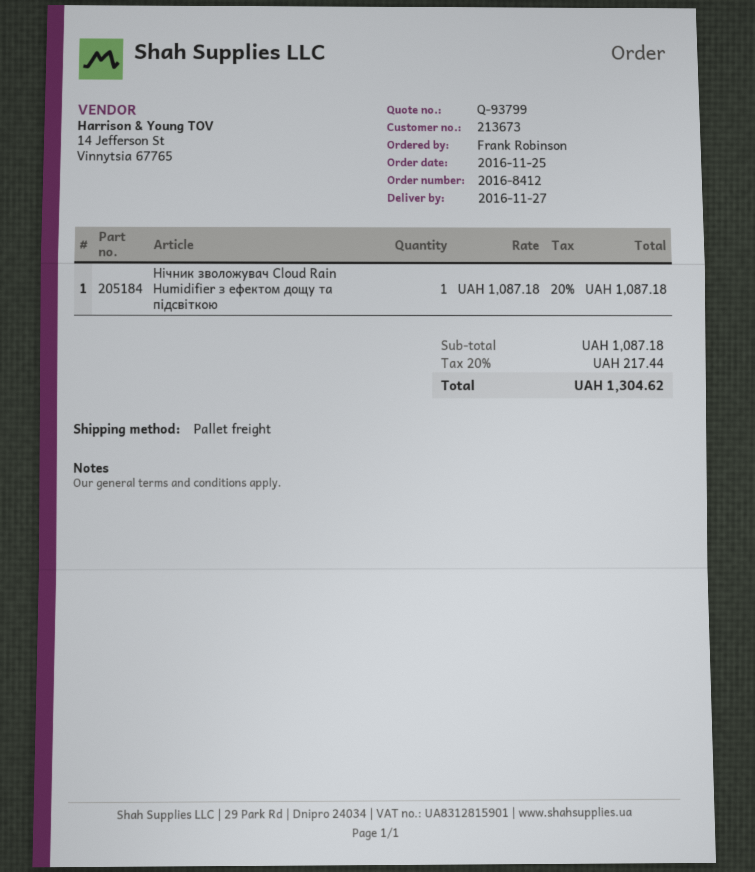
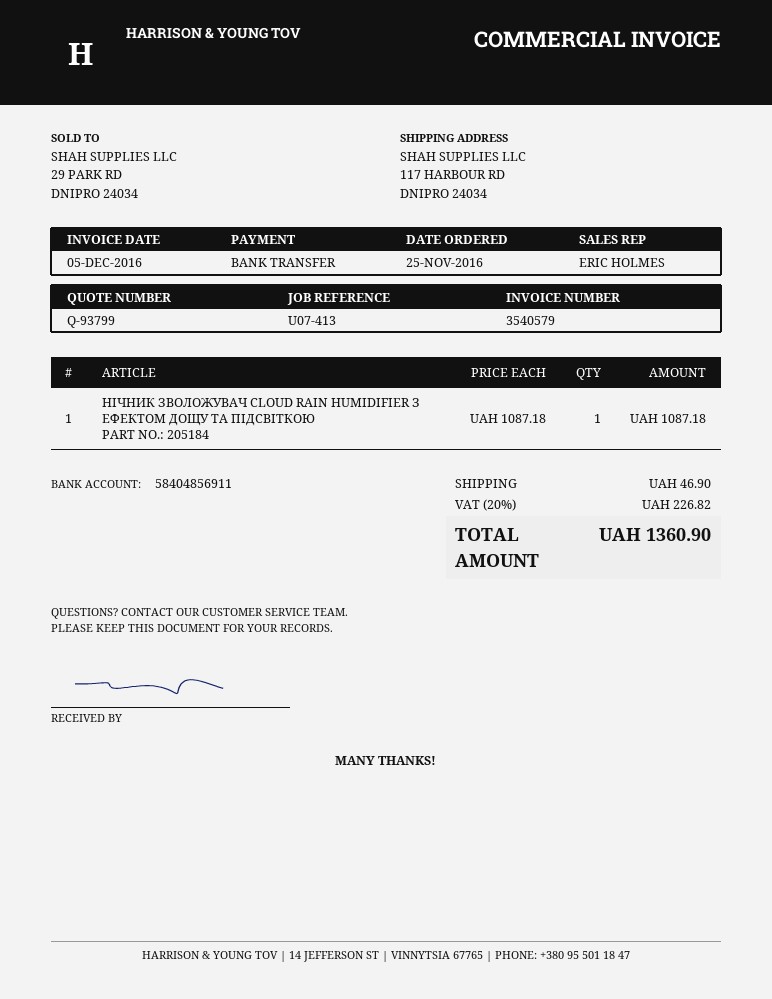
shipping: none -> 46.90
tax: 20% = 217.44 -> 20% = 226.82
total: 1304.62 -> 1360.90

